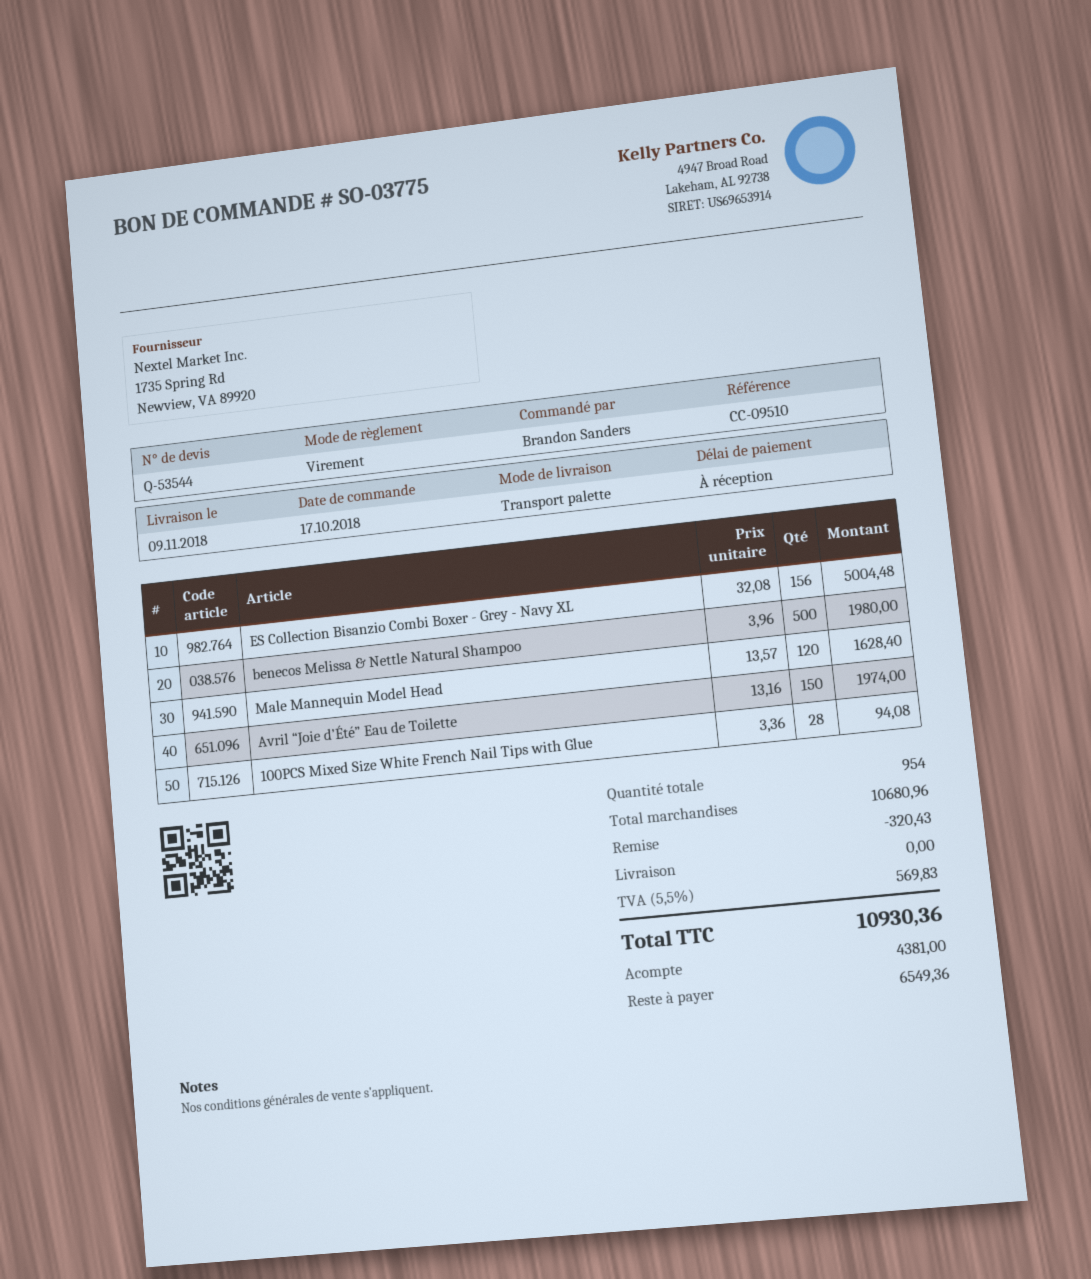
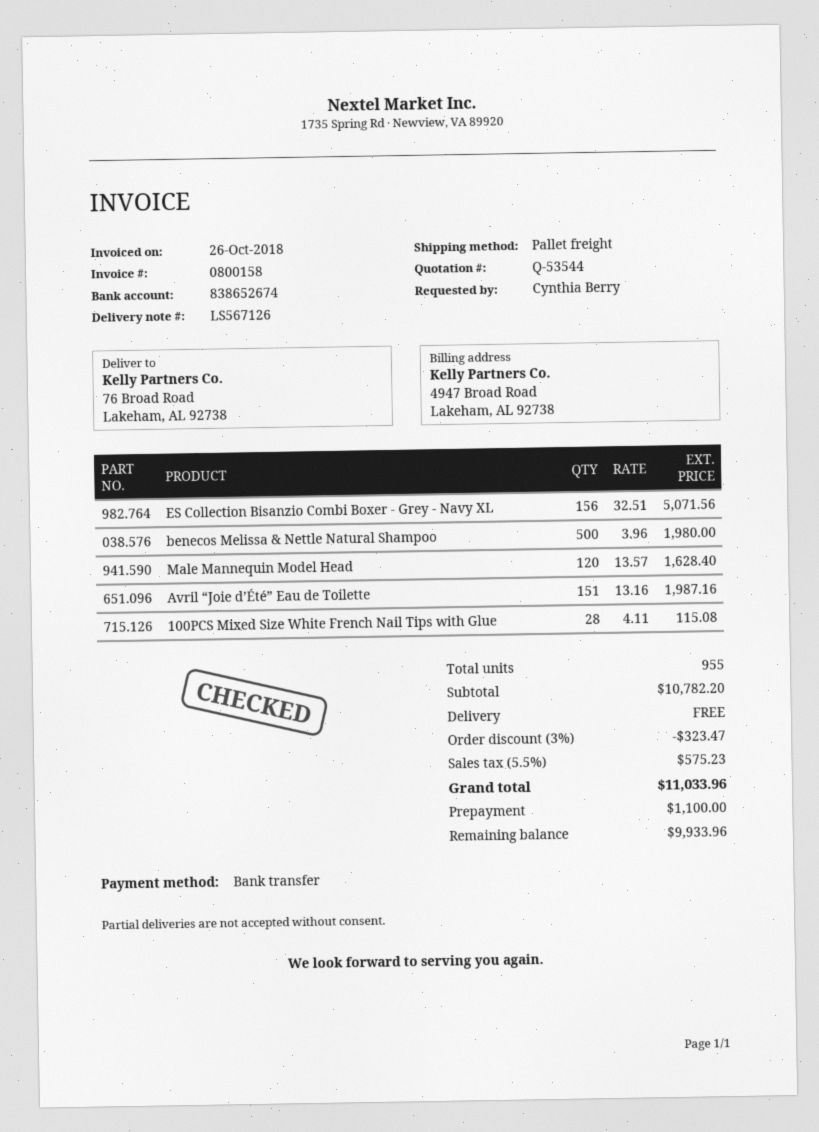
ordered by: Brandon Sanders -> Cynthia Berry
ES Collection Bisanzio Combi Boxer - Grey - Navy XL: 156 x 32.08 = 5004.48 -> 156 x 32.51 = 5071.56
Avril “Joie d’Été” Eau de Toilette: 150 x 13.16 = 1974.00 -> 151 x 13.16 = 1987.16
100PCS Mixed Size White French Nail Tips with Glue: 28 x 3.36 = 94.08 -> 28 x 4.11 = 115.08
total quantity: 954 -> 955
subtotal: 10680.96 -> 10782.20
discount: 320.43 -> 323.47
tax: 5.5% = 569.83 -> 5.5% = 575.23
total: 10930.36 -> 11033.96
deposit: 4381.00 -> 1100.00
balance: 6549.36 -> 9933.96

